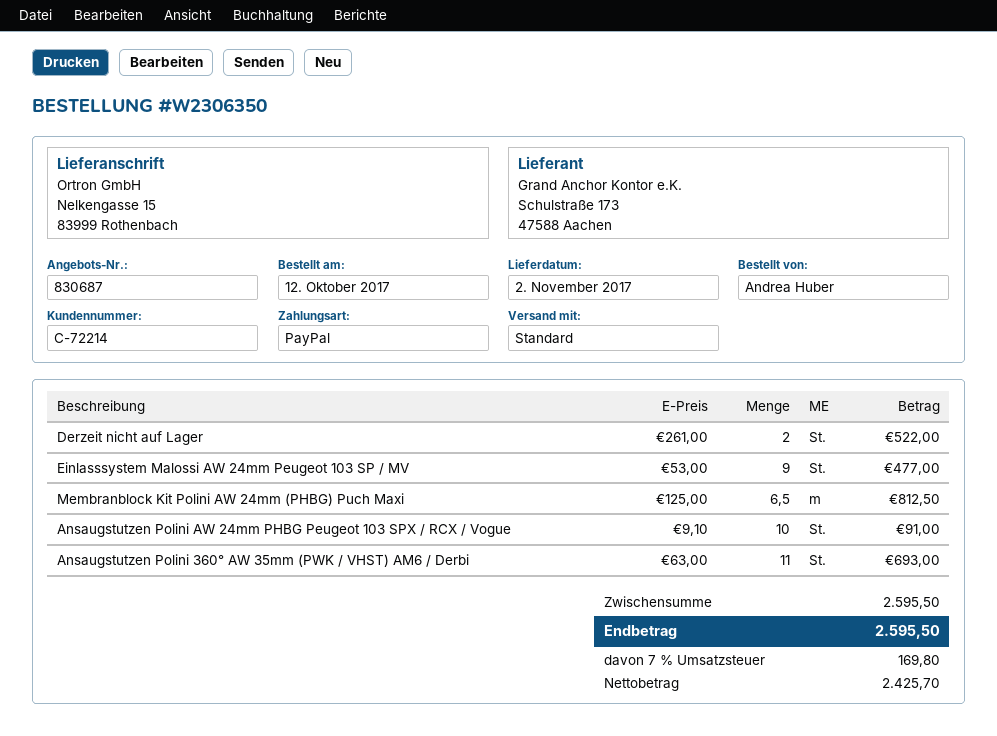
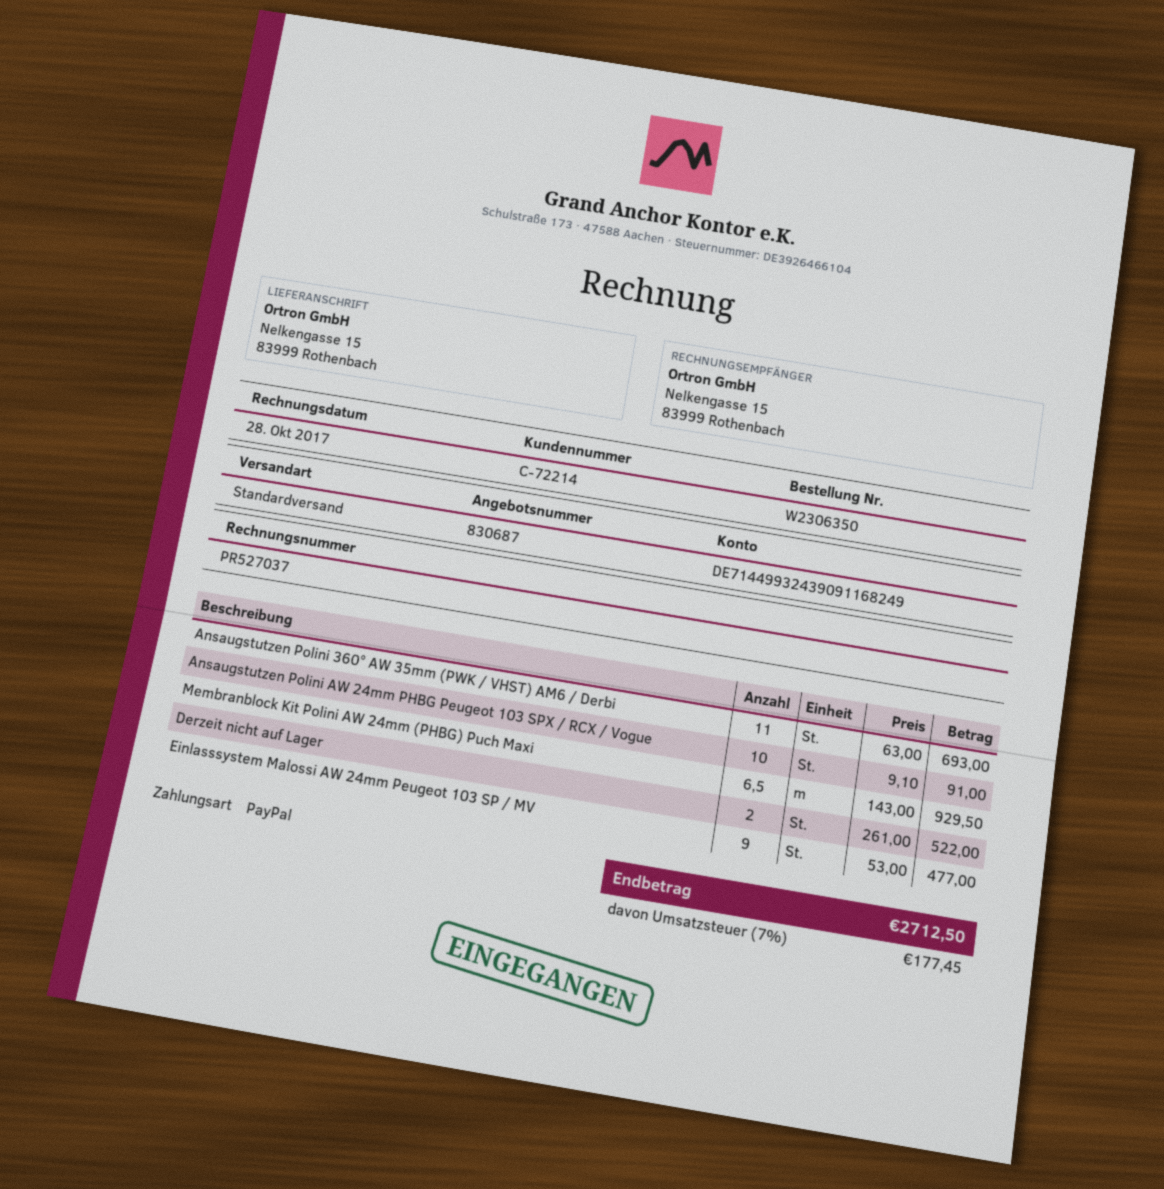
Membranblock Kit Polini AW 24mm (PHBG) Puch Maxi: 6.5 x 125.00 = 812.50 -> 6.5 x 143.00 = 929.50
tax: 7% = 169.80 -> 7% = 177.45
total: 2595.50 -> 2712.50

